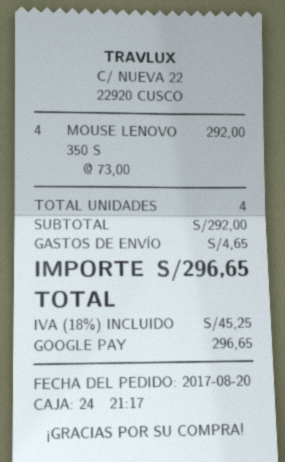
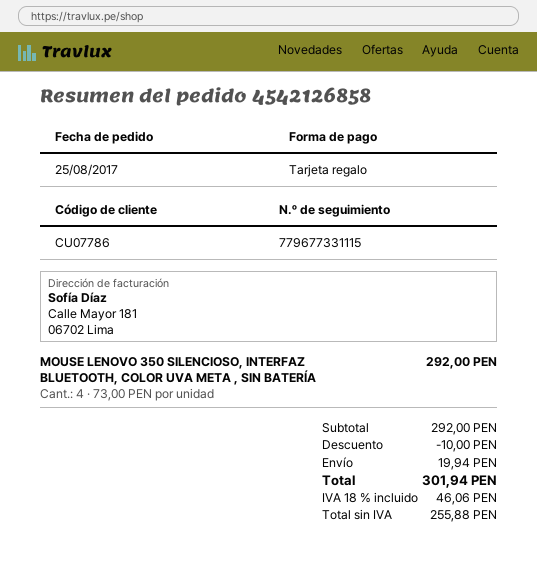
order date: 2017-08-20 -> 2017-08-25
payment method: Google Pay -> gift card
discount: none -> 10.00
shipping: 4.65 -> 19.94
tax: 18% = 45.25 -> 18% = 46.06
total: 296.65 -> 301.94

